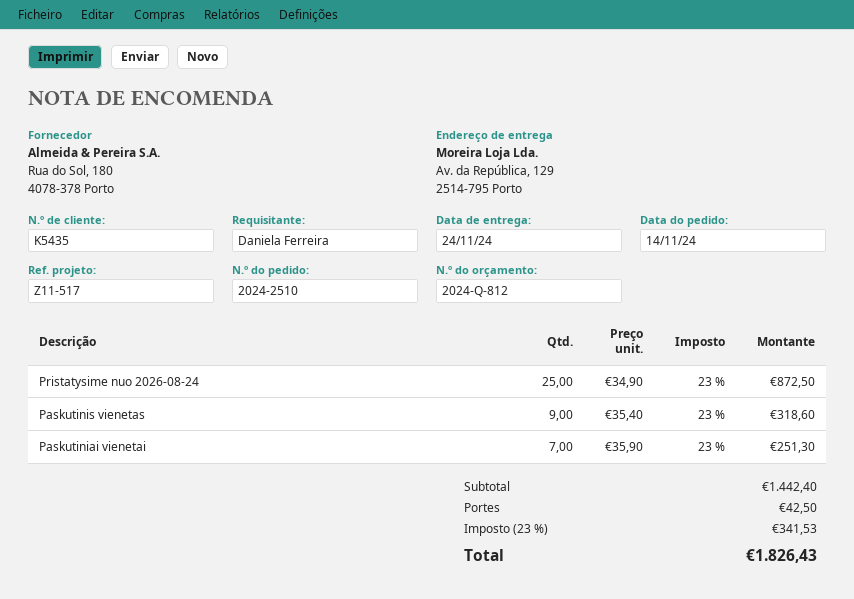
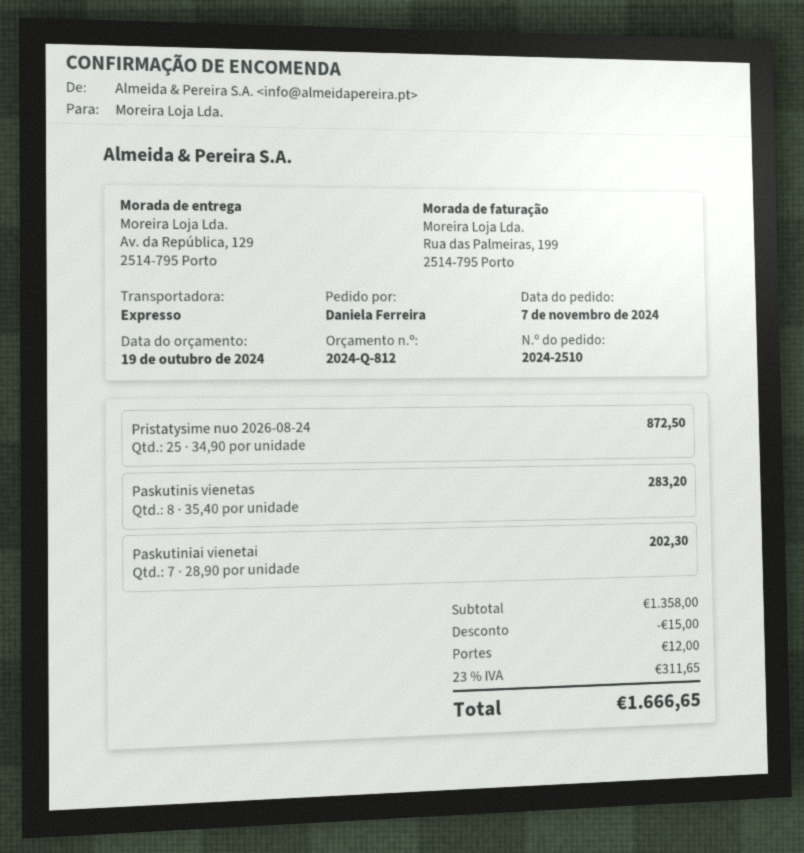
order date: 2024-11-14 -> 2024-11-07
Paskutinis vienetas: 9 x 35.40 = 318.60 -> 8 x 35.40 = 283.20
Paskutiniai vienetai: 7 x 35.90 = 251.30 -> 7 x 28.90 = 202.30
subtotal: 1442.40 -> 1358.00
discount: none -> 15.00
shipping: 42.50 -> 12.00
tax: 23% = 341.53 -> 23% = 311.65
total: 1826.43 -> 1666.65

